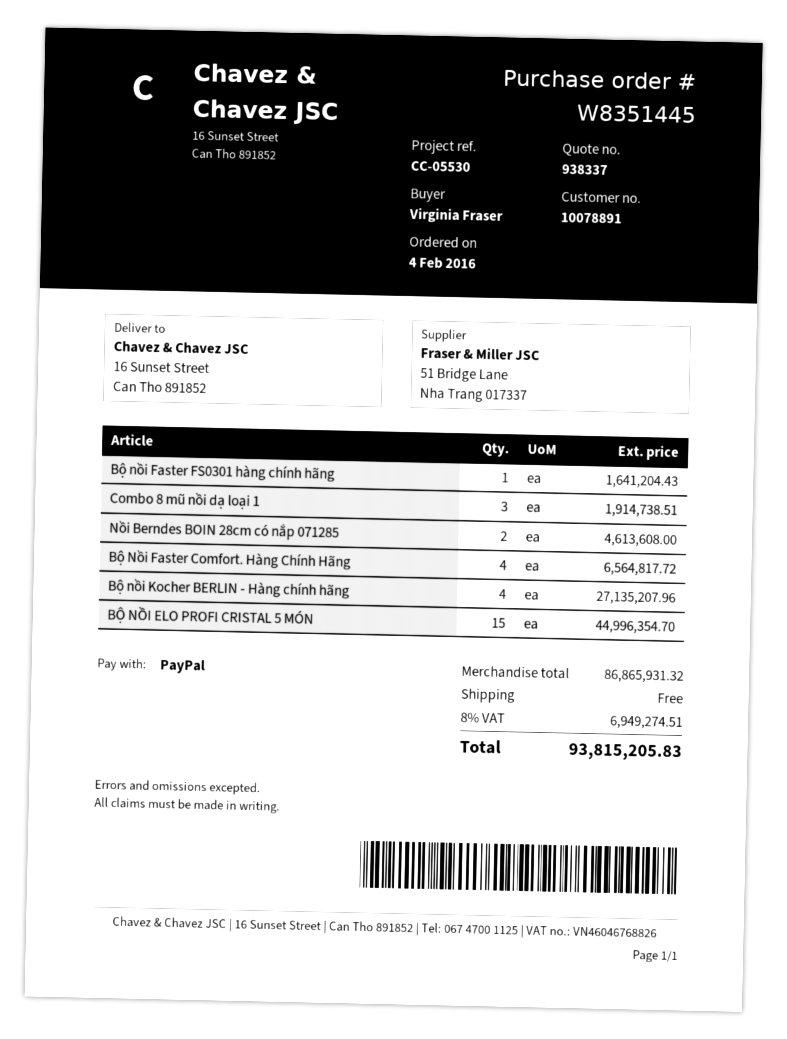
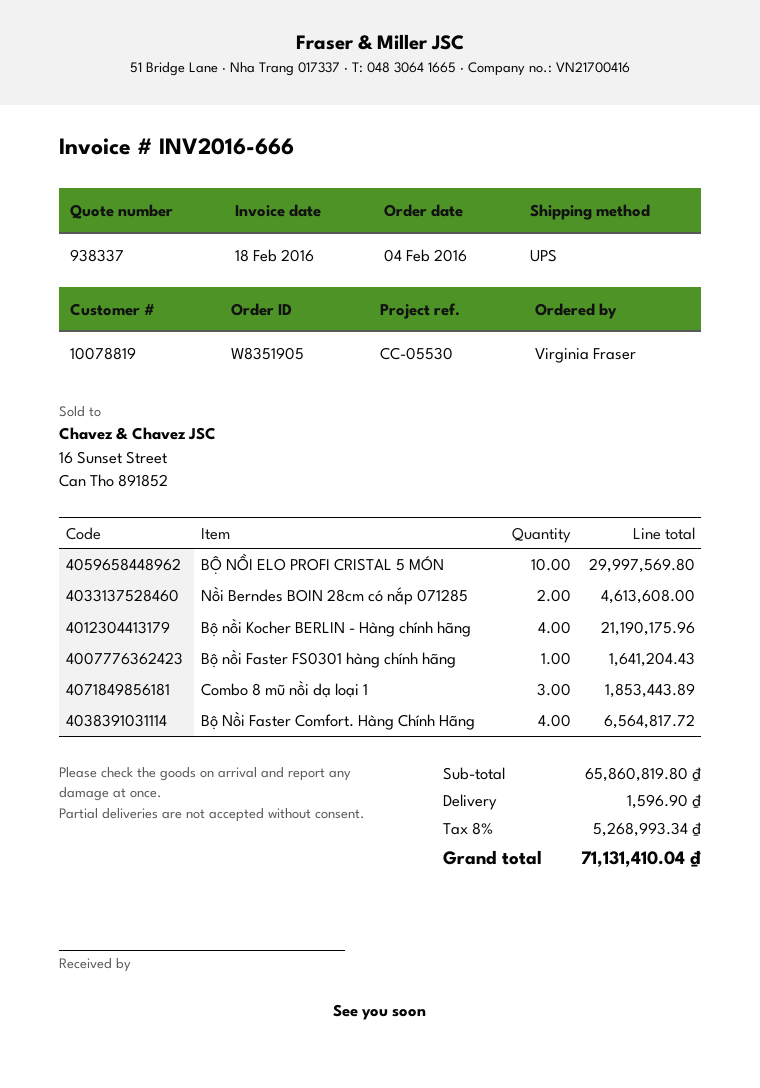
order number: W8351445 -> W8351905
customer number: 10078891 -> 10078819
Combo 8 mũ nồi dạ loại 1: 3 for 1914738.51 -> 3 for 1853443.89
Bộ nồi Kocher BERLIN - Hàng chính hãng: 4 for 27135207.96 -> 4 for 21190175.96
BỘ NỒI ELO PROFI CRISTAL 5 MÓN: 15 for 44996354.70 -> 10 for 29997569.80
subtotal: 86865931.32 -> 65860819.80
shipping: 0.00 -> 1596.90
tax: 8% = 6949274.51 -> 8% = 5268993.34
total: 93815205.83 -> 71131410.04

